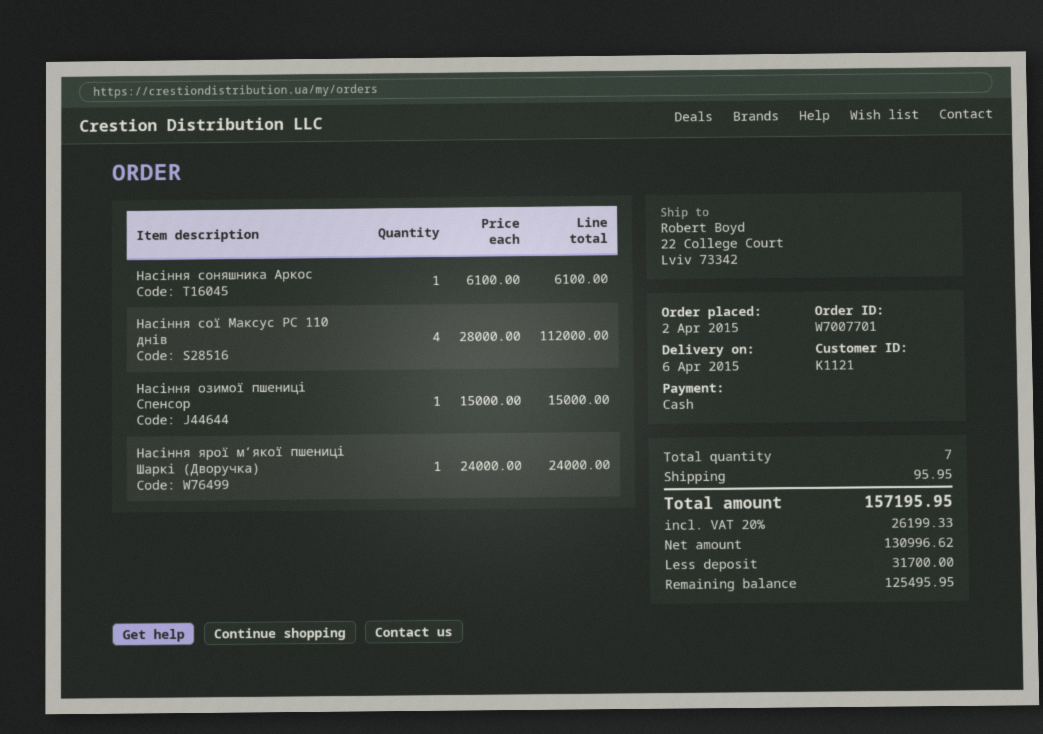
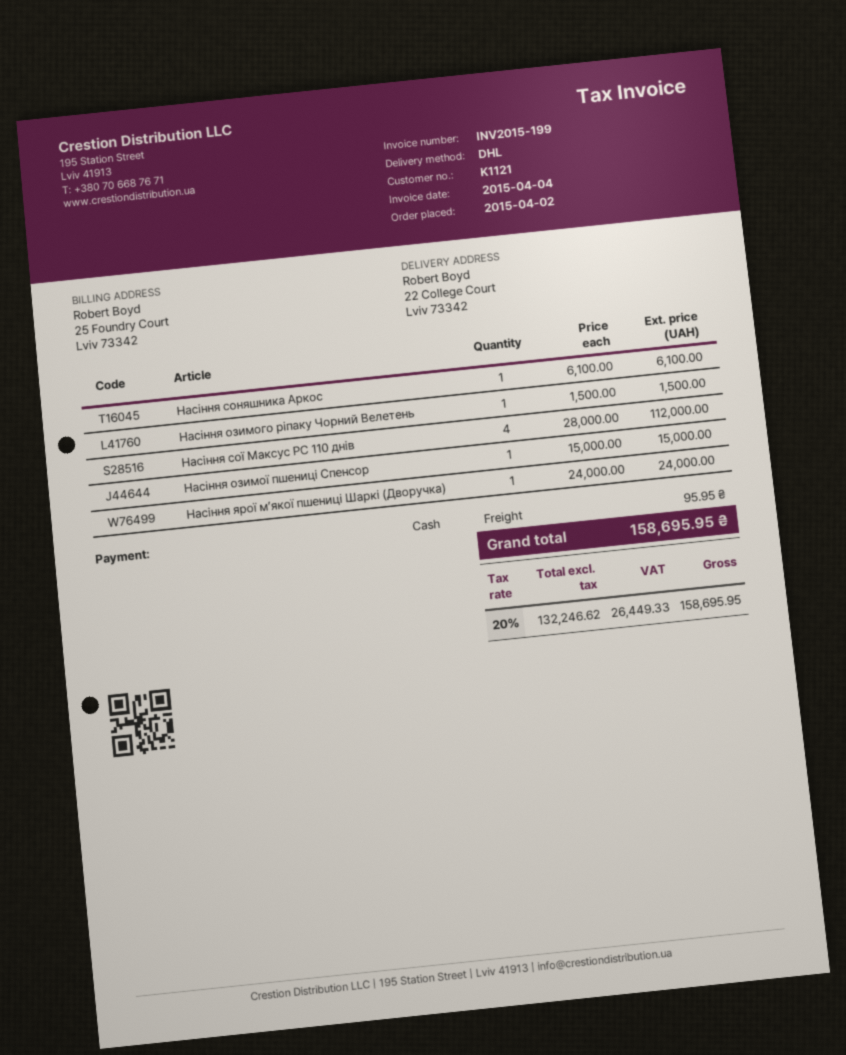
Насіння озимого ріпаку Чорний Велетень: none -> 1 x 1500.00 = 1500.00
net: 130996.62 -> 132246.62
tax: 20% = 26199.33 -> 20% = 26449.33
total: 157195.95 -> 158695.95

